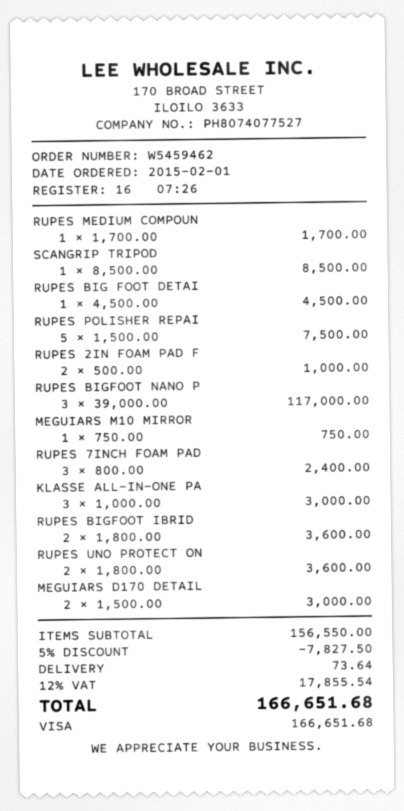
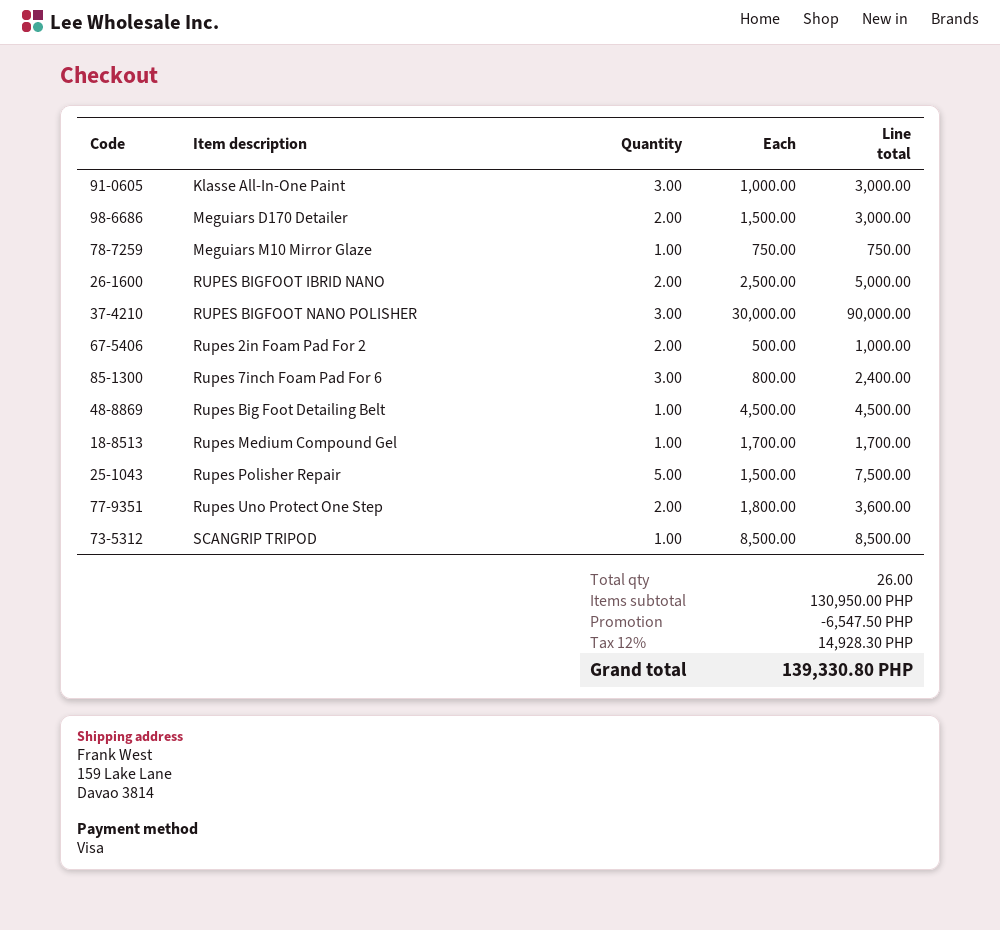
RUPES BIGFOOT NANO P: 3 x 39000.00 = 117000.00 -> 3 x 30000.00 = 90000.00
RUPES BIGFOOT IBRID: 2 x 1800.00 = 3600.00 -> 2 x 2500.00 = 5000.00
subtotal: 156550.00 -> 130950.00
discount: 7827.50 -> 6547.50
shipping: 73.64 -> none
tax: 12% = 17855.54 -> 12% = 14928.30
total: 166651.68 -> 139330.80

